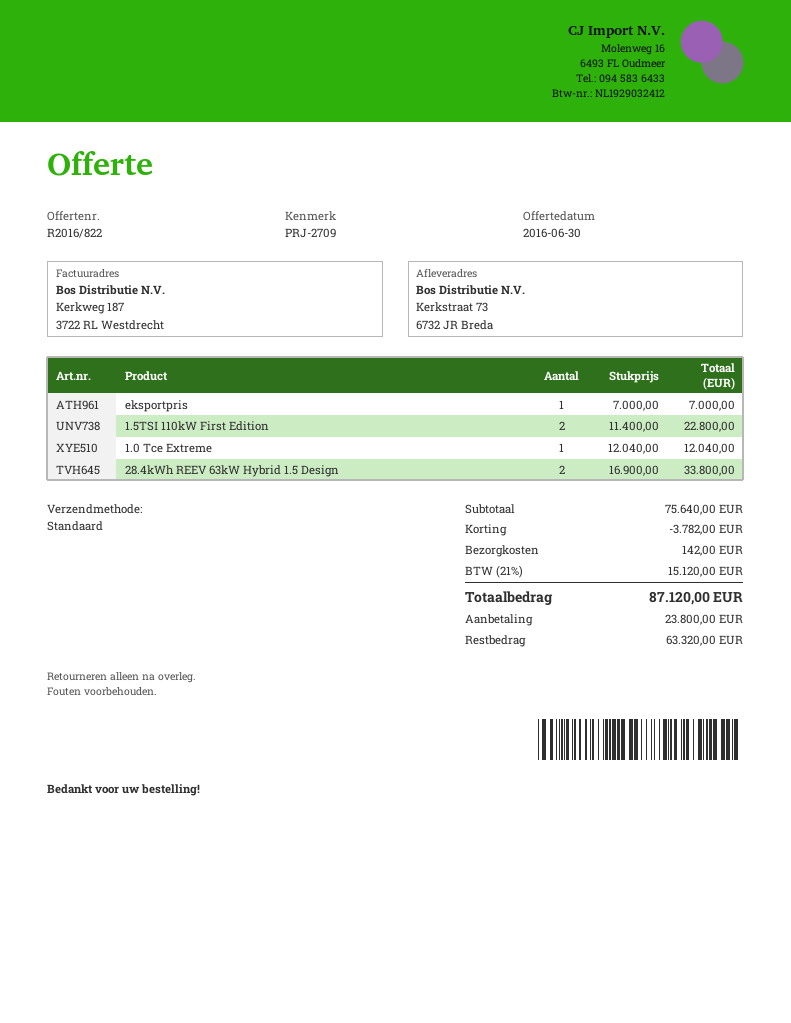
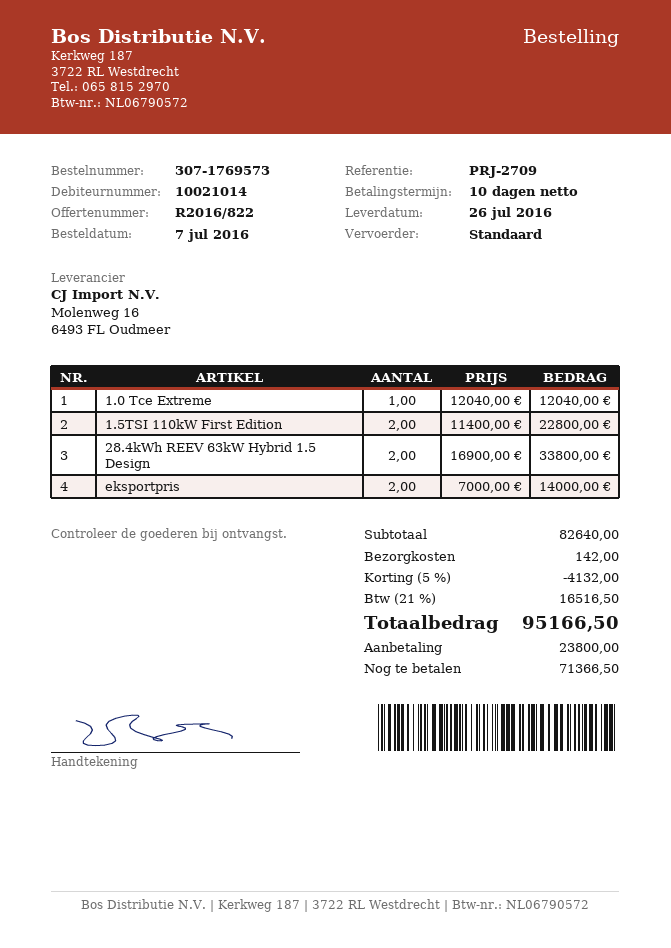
eksportpris: 1 x 7000.00 = 7000.00 -> 2 x 7000.00 = 14000.00
subtotal: 75640.00 -> 82640.00
discount: 3782.00 -> 4132.00
tax: 21% = 15120.00 -> 21% = 16516.50
total: 87120.00 -> 95166.50
balance: 63320.00 -> 71366.50

